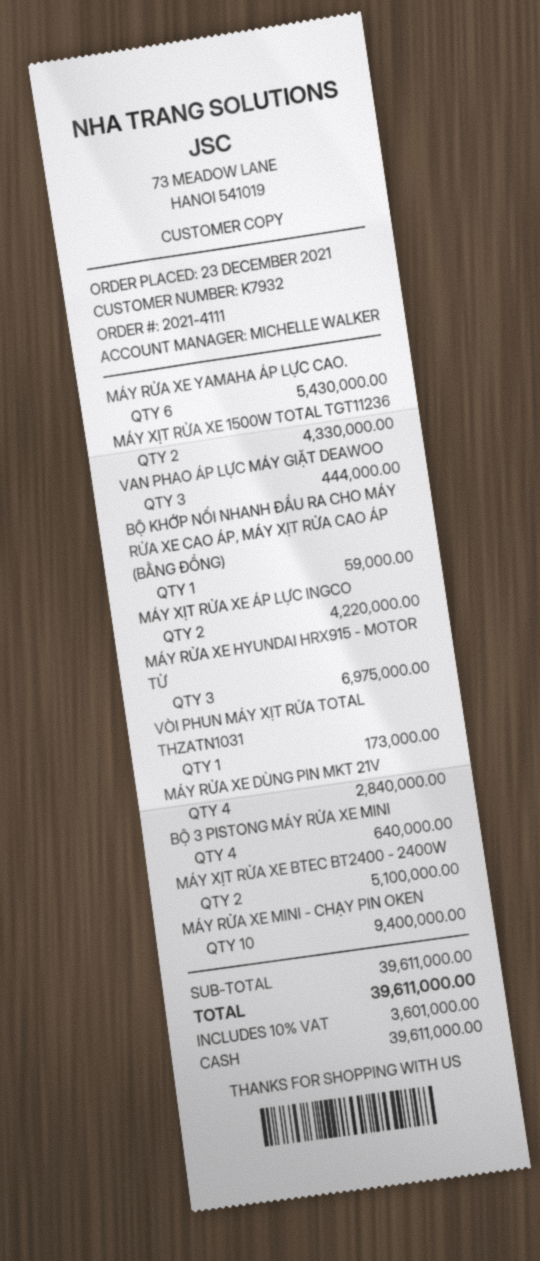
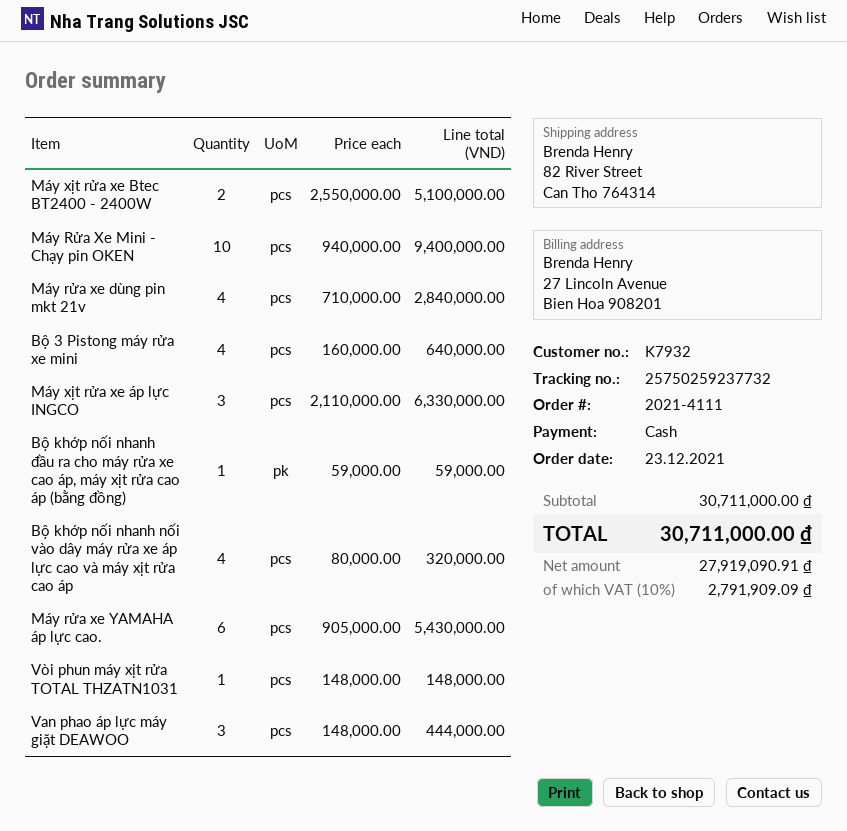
MÁY XỊT RỬA XE 1500W TOTAL TGT11236: 2 for 4330000.00 -> none
MÁY XỊT RỬA XE ÁP LỰC INGCO: 2 for 4220000.00 -> 3 for 6330000.00
MÁY RỬA XE HYUNDAI HRX915 - MOTOR TỪ: 3 for 6975000.00 -> none
VÒI PHUN MÁY XỊT RỬA TOTAL THZATN1031: 1 for 173000.00 -> 1 for 148000.00
Bộ khớp nối nhanh nối vào dây máy rửa xe áp lực cao và máy xịt rửa cao áp: none -> 4 for 320000.00
subtotal: 39611000.00 -> 30711000.00
tax: 10% = 3601000.00 -> 10% = 2791909.09
total: 39611000.00 -> 30711000.00

